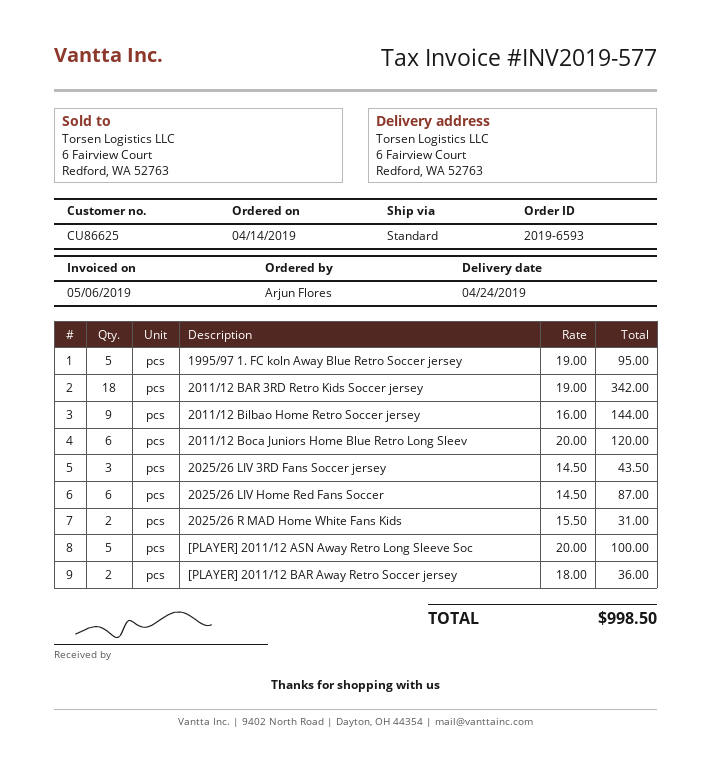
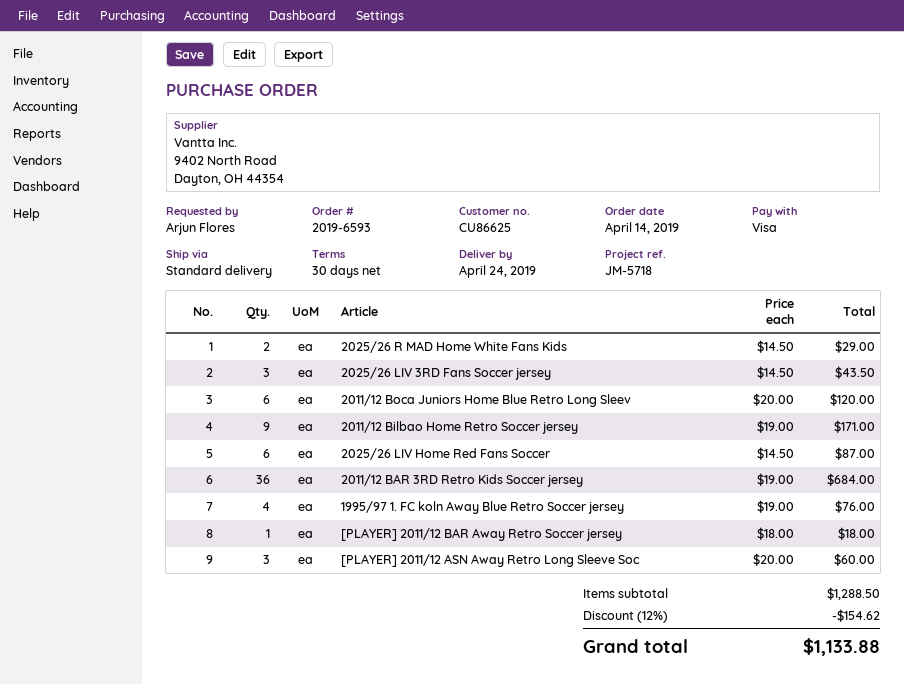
1995/97 1. FC koln Away Blue Retro Soccer jersey: 5 x 19.00 = 95.00 -> 4 x 19.00 = 76.00
2011/12 BAR 3RD Retro Kids Soccer jersey: 18 x 19.00 = 342.00 -> 36 x 19.00 = 684.00
2011/12 Bilbao Home Retro Soccer jersey: 9 x 16.00 = 144.00 -> 9 x 19.00 = 171.00
2025/26 R MAD Home White Fans Kids: 2 x 15.50 = 31.00 -> 2 x 14.50 = 29.00
[PLAYER] 2011/12 ASN Away Retro Long Sleeve Soc: 5 x 20.00 = 100.00 -> 3 x 20.00 = 60.00
[PLAYER] 2011/12 BAR Away Retro Soccer jersey: 2 x 18.00 = 36.00 -> 1 x 18.00 = 18.00
discount: none -> 12% = 154.62
total: 998.50 -> 1133.88

